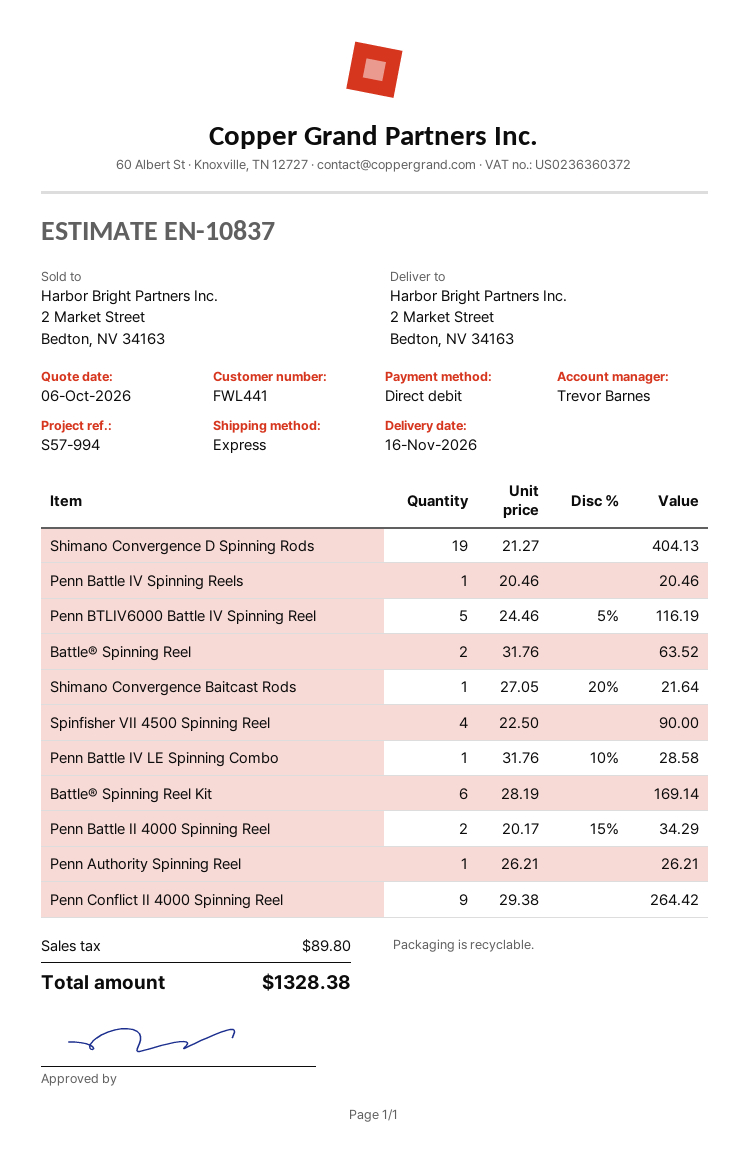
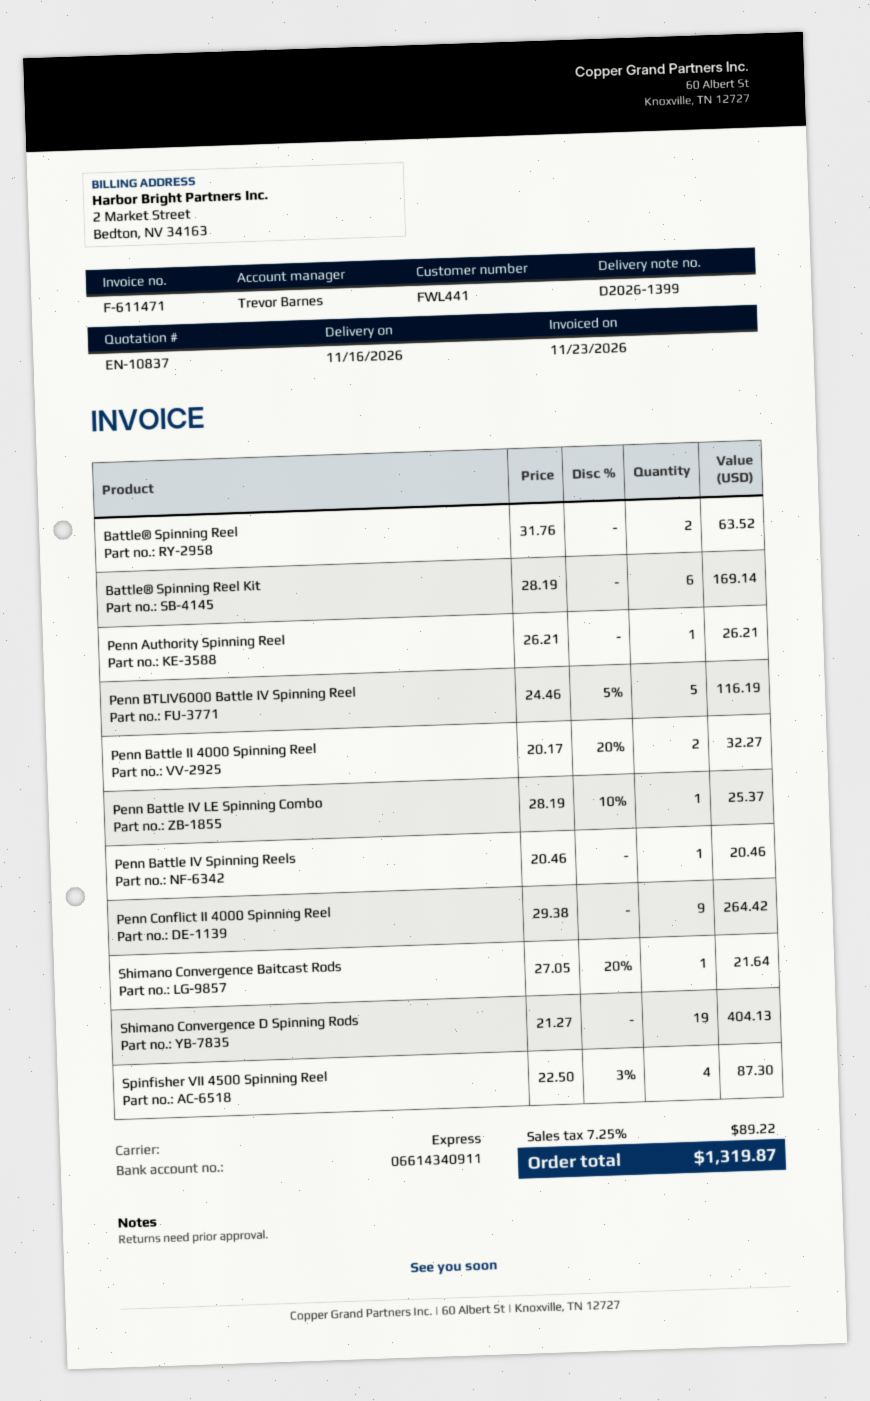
Spinfisher VII 4500 Spinning Reel: 4 x 22.50 = 90.00 -> 4 x 22.50 - 3% = 87.30
Penn Battle IV LE Spinning Combo: 1 x 31.76 - 10% = 28.58 -> 1 x 28.19 - 10% = 25.37
Penn Battle II 4000 Spinning Reel: 2 x 20.17 - 15% = 34.29 -> 2 x 20.17 - 20% = 32.27
tax: 89.80 -> 89.22
total: 1328.38 -> 1319.87

